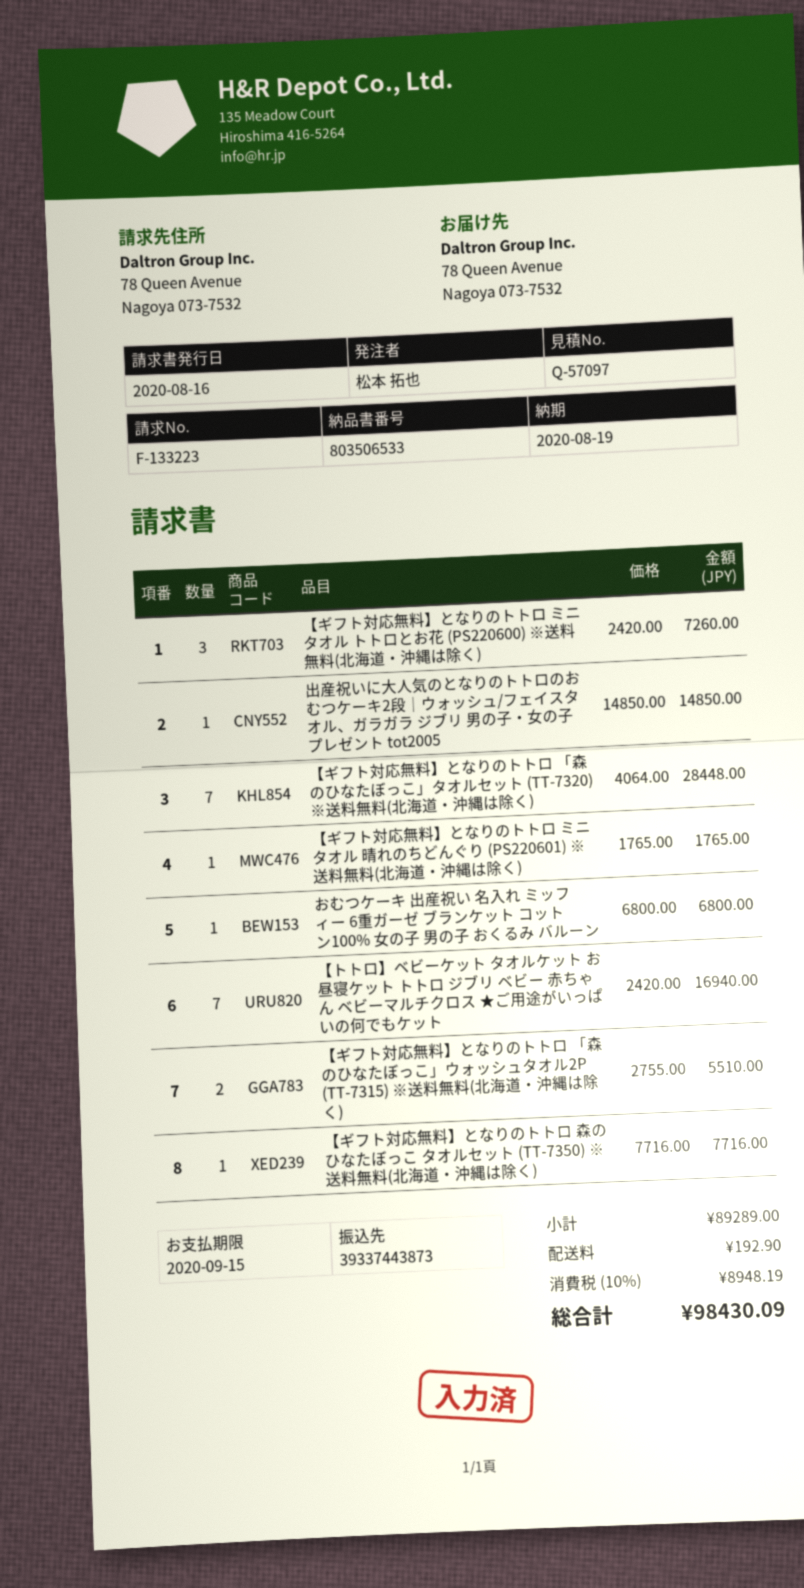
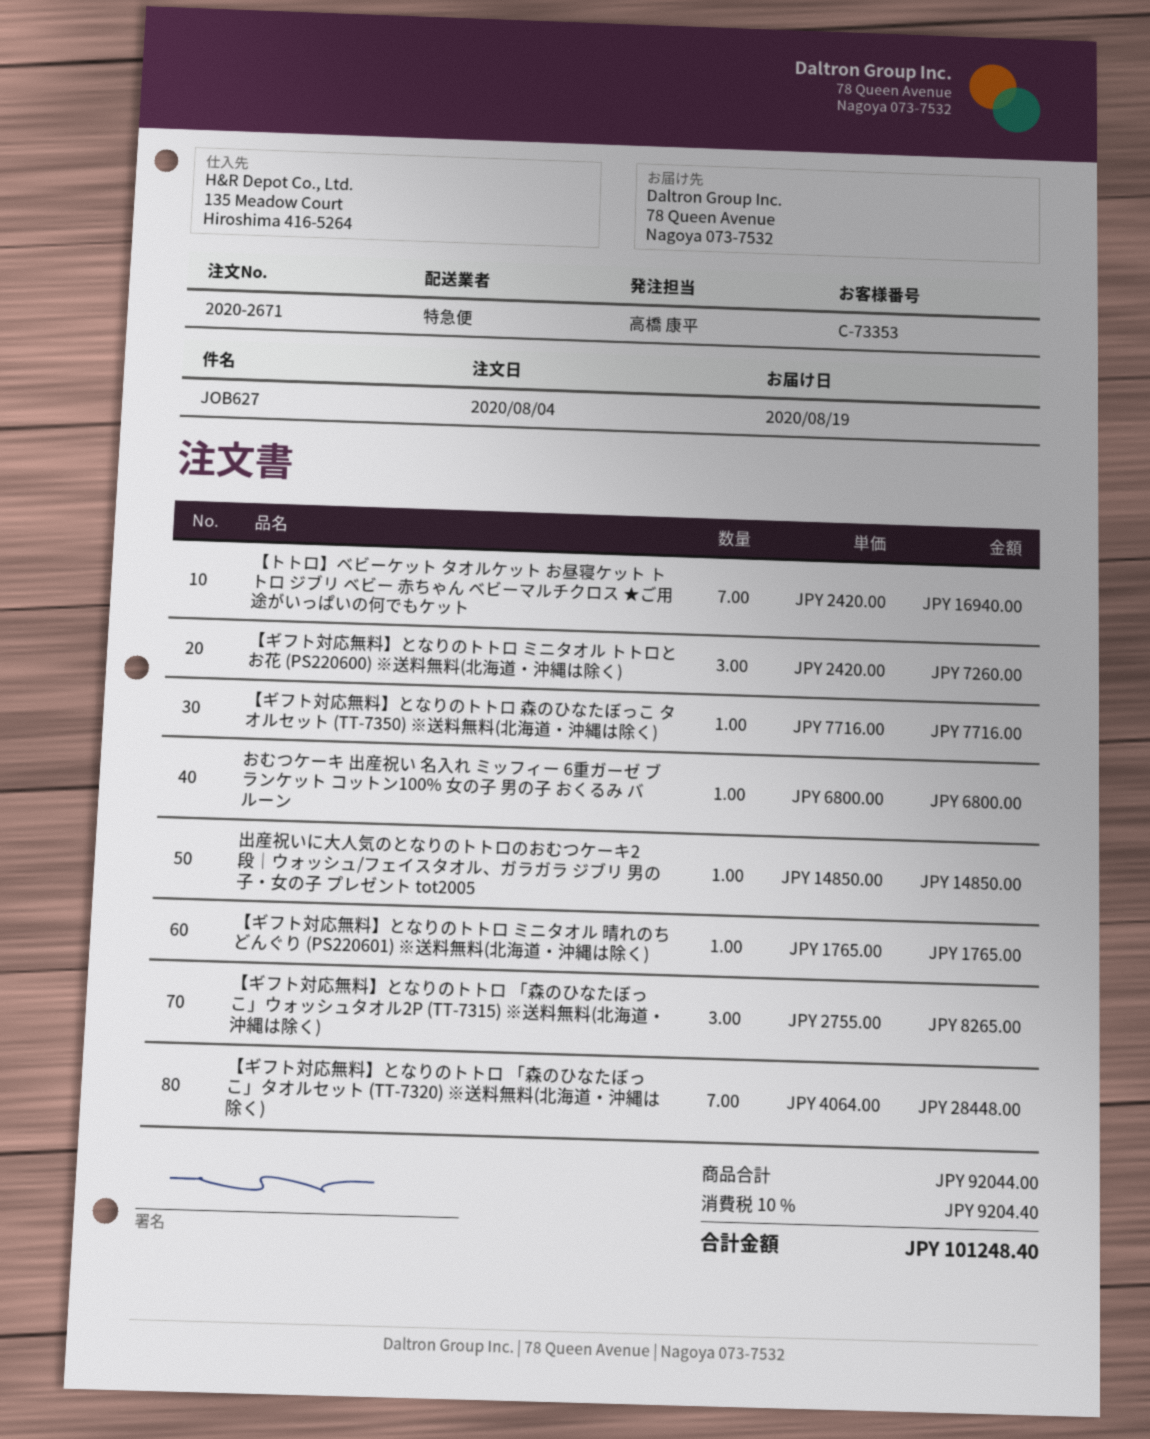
ordered by: 松本 拓也 -> 高橋 康平
【ギフト対応無料】となりのトトロ 「森のひなたぼっこ」ウォッシュタオル2P (TT-7315) ※送料無料(北海道・沖縄は除く): 2 x 2755.00 = 5510.00 -> 3 x 2755.00 = 8265.00
subtotal: 89289.00 -> 92044.00
shipping: 192.90 -> none
tax: 10% = 8948.19 -> 10% = 9204.40
total: 98430.09 -> 101248.40

